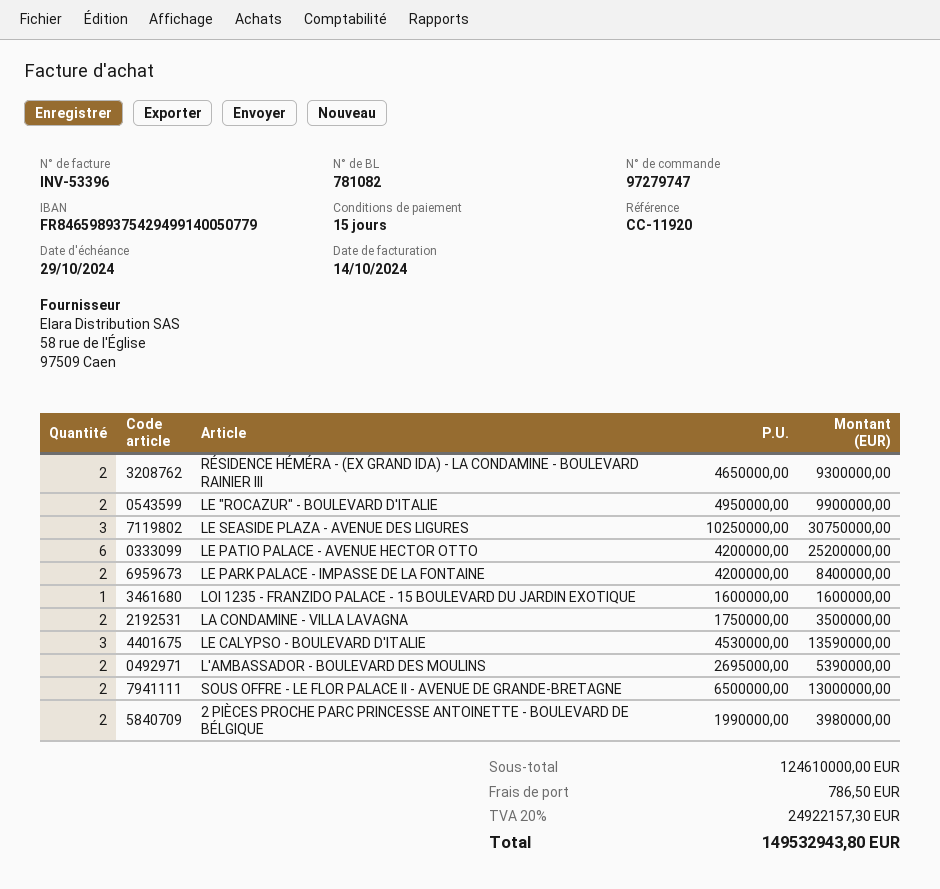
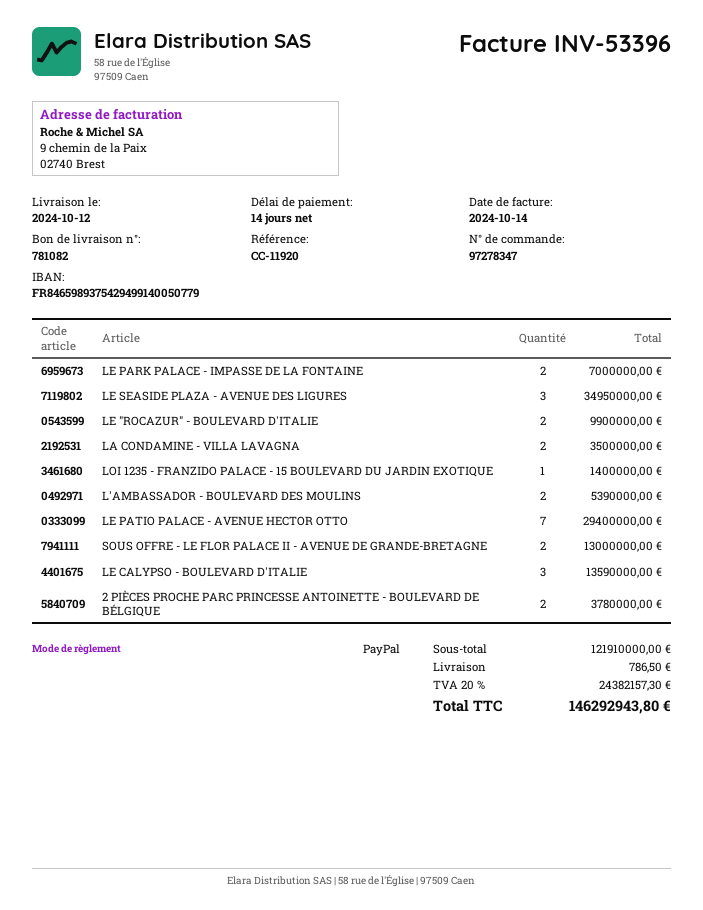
order number: 97279747 -> 97278347
payment terms: 15 days -> 14 days
RÉSIDENCE HÉMÉRA - (EX GRAND IDA) - LA CONDAMINE - BOULEVARD RAINIER III: 2 for 9300000.00 -> none
LE SEASIDE PLAZA - AVENUE DES LIGURES: 3 for 30750000.00 -> 3 for 34950000.00
LE PATIO PALACE - AVENUE HECTOR OTTO: 6 for 25200000.00 -> 7 for 29400000.00
LE PARK PALACE - IMPASSE DE LA FONTAINE: 2 for 8400000.00 -> 2 for 7000000.00
LOI 1235 - FRANZIDO PALACE - 15 BOULEVARD DU JARDIN EXOTIQUE: 1 for 1600000.00 -> 1 for 1400000.00
2 PIÈCES PROCHE PARC PRINCESSE ANTOINETTE - BOULEVARD DE BÉLGIQUE: 2 for 3980000.00 -> 2 for 3780000.00
subtotal: 124610000.00 -> 121910000.00
tax: 20% = 24922157.30 -> 20% = 24382157.30
total: 149532943.80 -> 146292943.80

